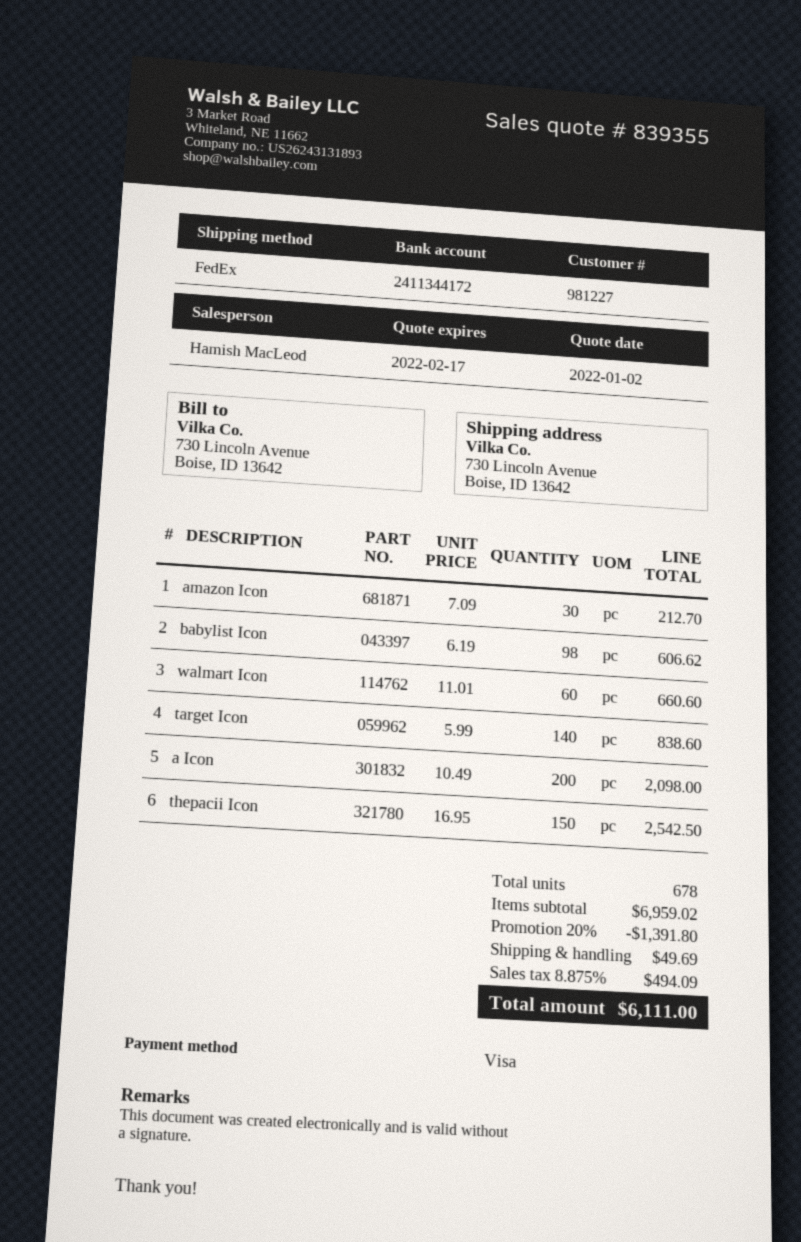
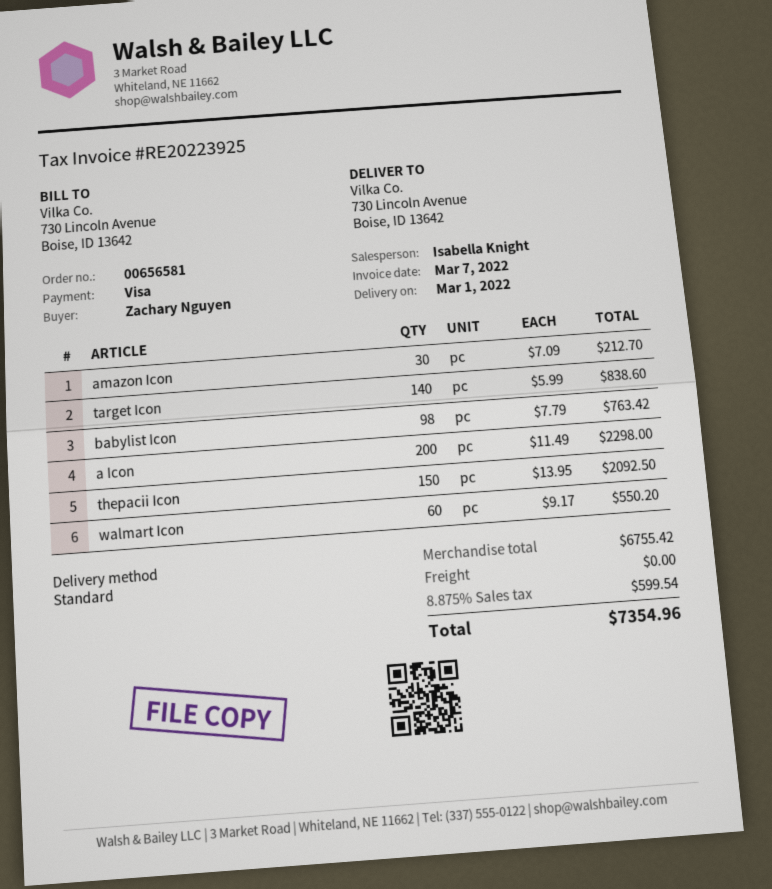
sales rep: Hamish MacLeod -> Isabella Knight
shipping method: FedEx -> standard
babylist Icon: 98 x 6.19 = 606.62 -> 98 x 7.79 = 763.42
walmart Icon: 60 x 11.01 = 660.60 -> 60 x 9.17 = 550.20
a Icon: 200 x 10.49 = 2098.00 -> 200 x 11.49 = 2298.00
thepacii Icon: 150 x 16.95 = 2542.50 -> 150 x 13.95 = 2092.50
subtotal: 6959.02 -> 6755.42
discount: 20% = 1391.80 -> none
shipping: 49.69 -> 0.00
tax: 8.875% = 494.09 -> 8.875% = 599.54
total: 6111.00 -> 7354.96

